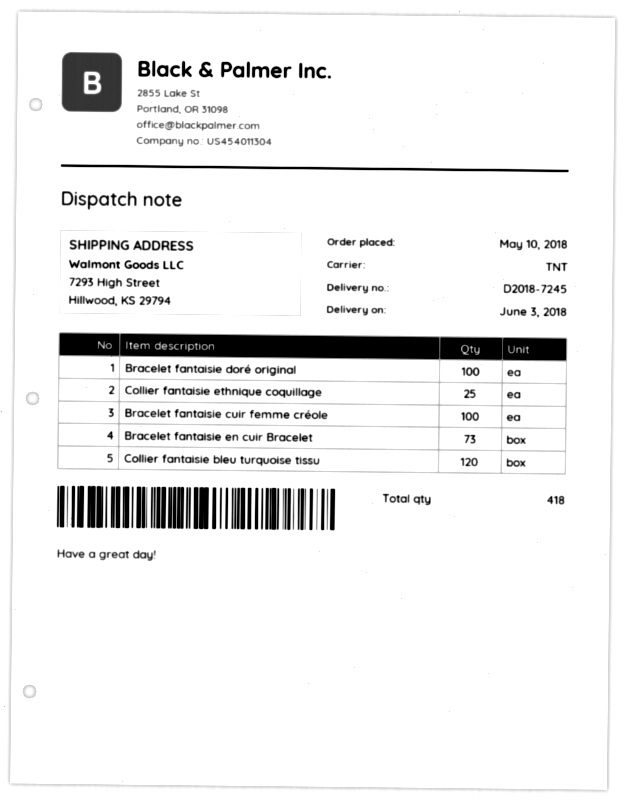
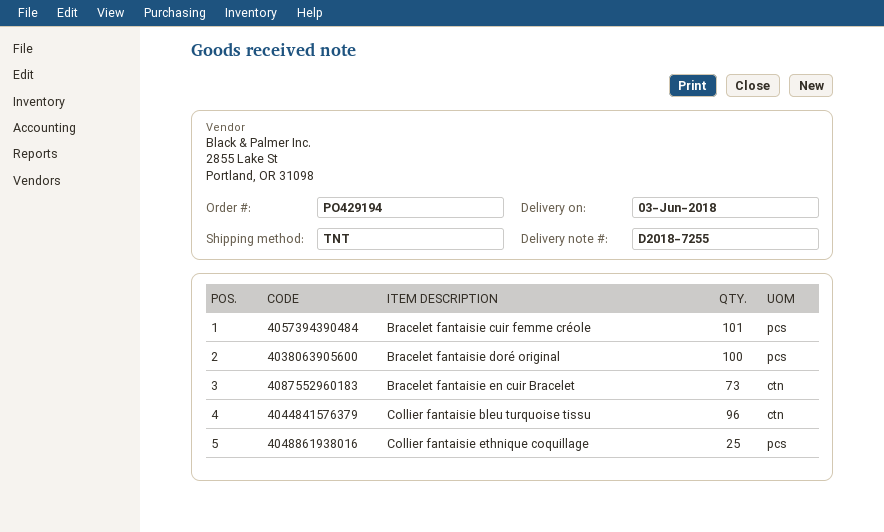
delivery note number: D2018-7245 -> D2018-7255
Bracelet fantaisie cuir femme créole: 100 -> 101
Collier fantaisie bleu turquoise tissu: 120 -> 96

